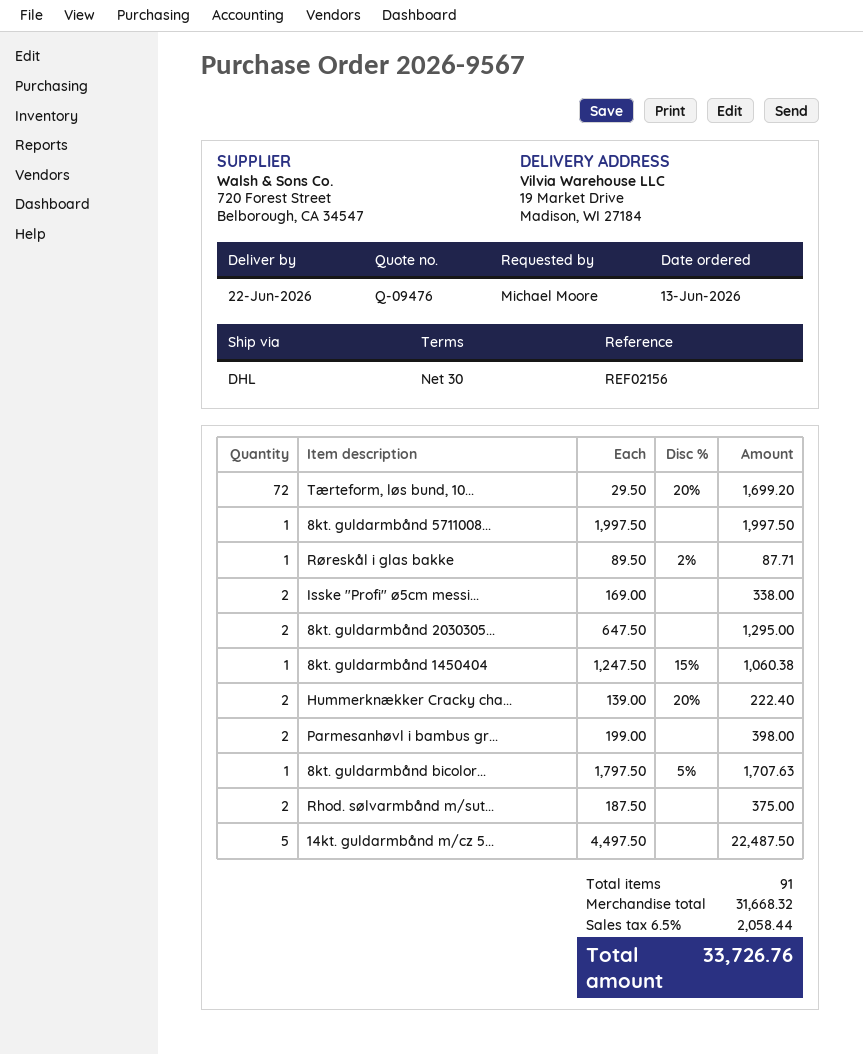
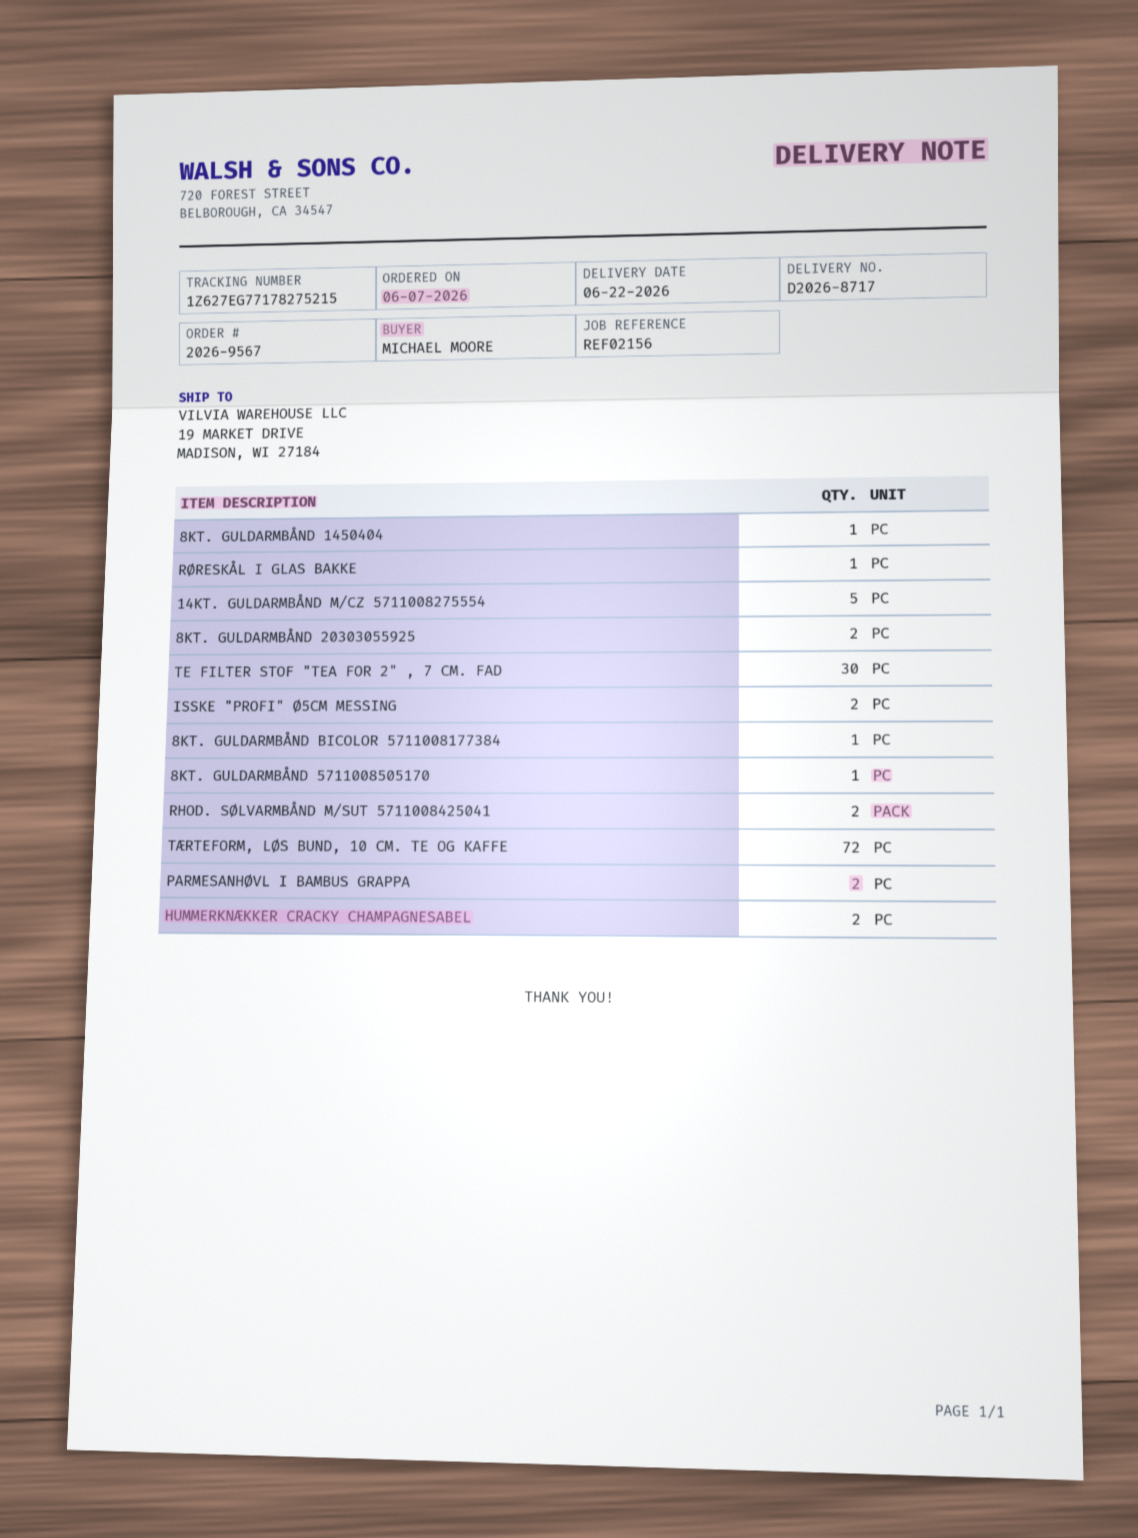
order date: 2026-06-13 -> 2026-06-07
TE FILTER STOF "TEA FOR 2" , 7 CM. FAD: none -> 30

